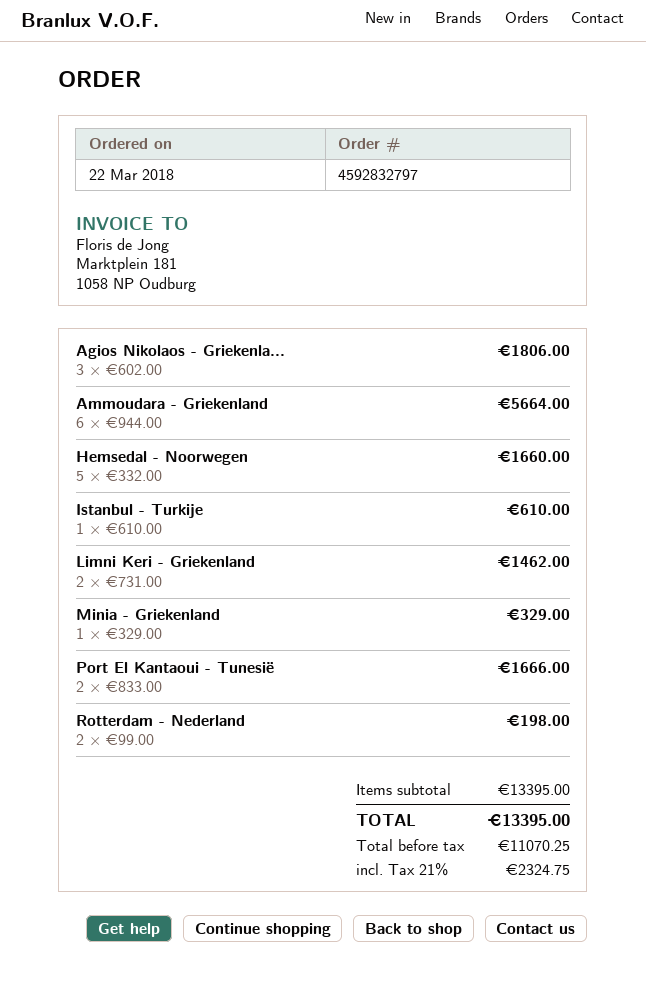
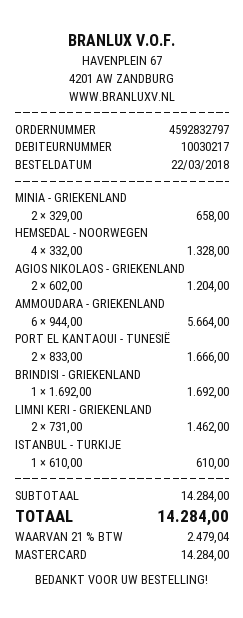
Agios Nikolaos - Griekenla...: 3 x 602.00 = 1806.00 -> 2 x 602.00 = 1204.00
Hemsedal - Noorwegen: 5 x 332.00 = 1660.00 -> 4 x 332.00 = 1328.00
Minia - Griekenland: 1 x 329.00 = 329.00 -> 2 x 329.00 = 658.00
Rotterdam - Nederland: 2 x 99.00 = 198.00 -> none
BRINDISI - GRIEKENLAND: none -> 1 x 1692.00 = 1692.00
subtotal: 13395.00 -> 14284.00
tax: 21% = 2324.75 -> 21% = 2479.04
total: 13395.00 -> 14284.00

